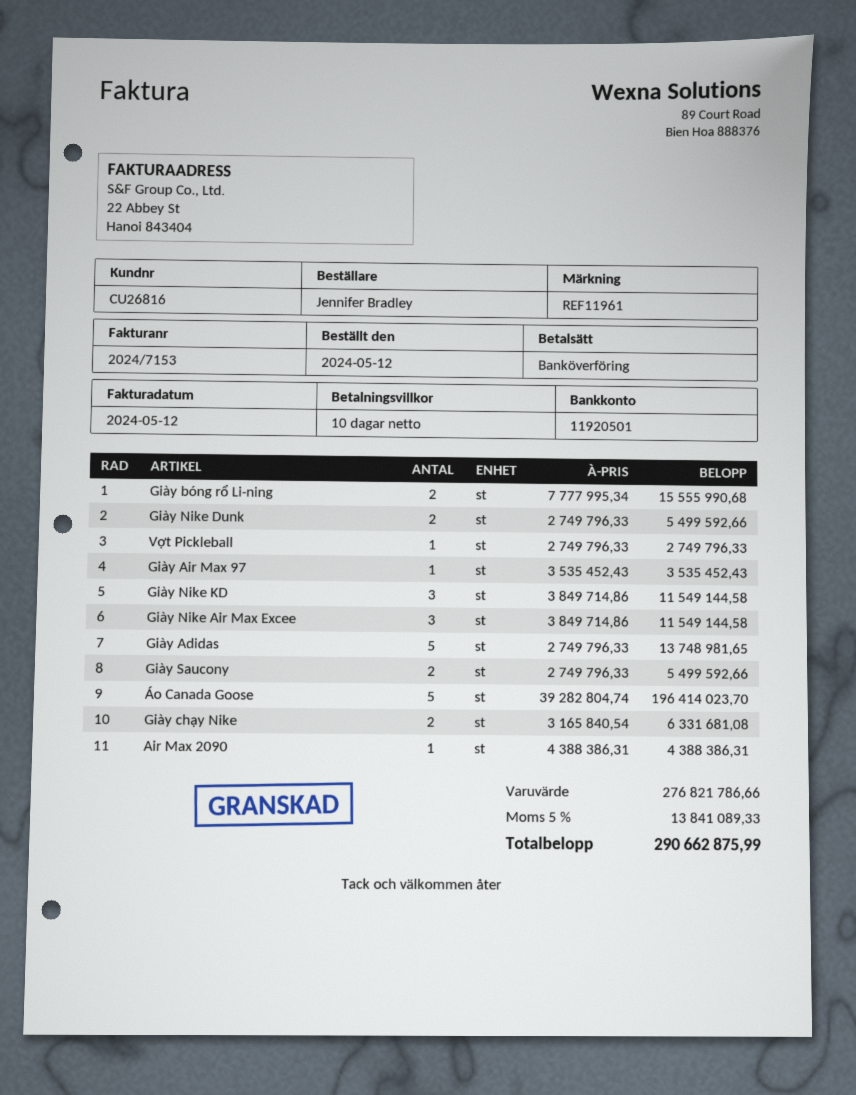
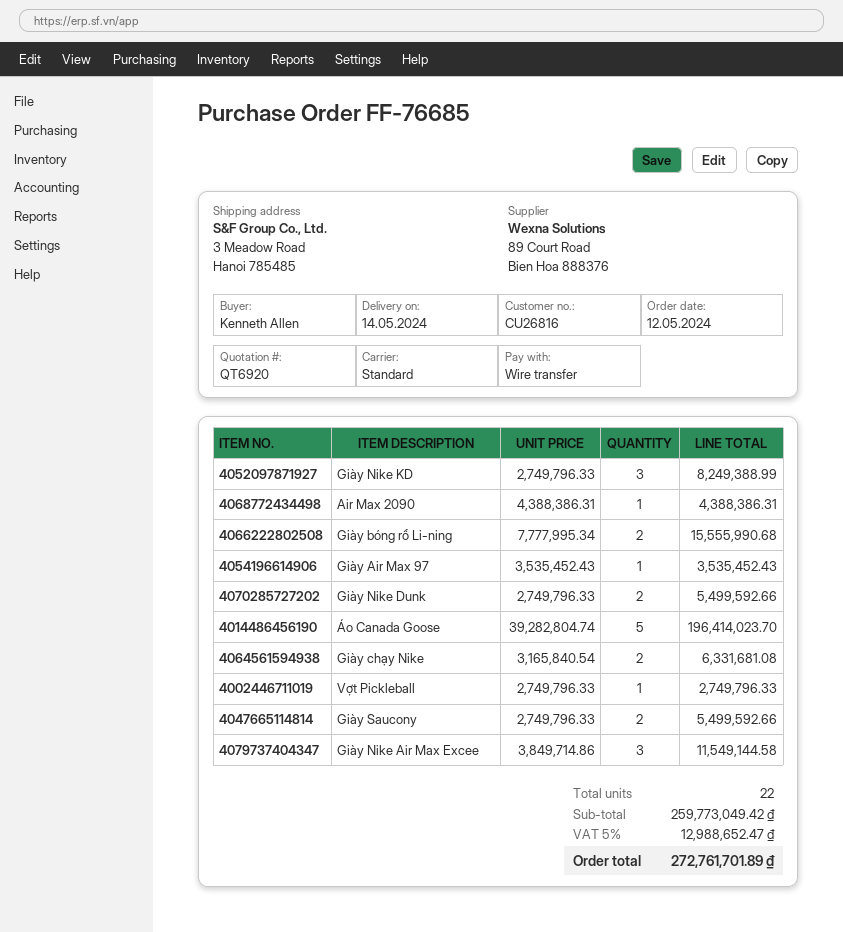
ordered by: Jennifer Bradley -> Kenneth Allen
Giày Nike KD: 3 x 3849714.86 = 11549144.58 -> 3 x 2749796.33 = 8249388.99
Giày Adidas: 5 x 2749796.33 = 13748981.65 -> none
subtotal: 276821786.66 -> 259773049.42
tax: 5% = 13841089.33 -> 5% = 12988652.47
total: 290662875.99 -> 272761701.89

